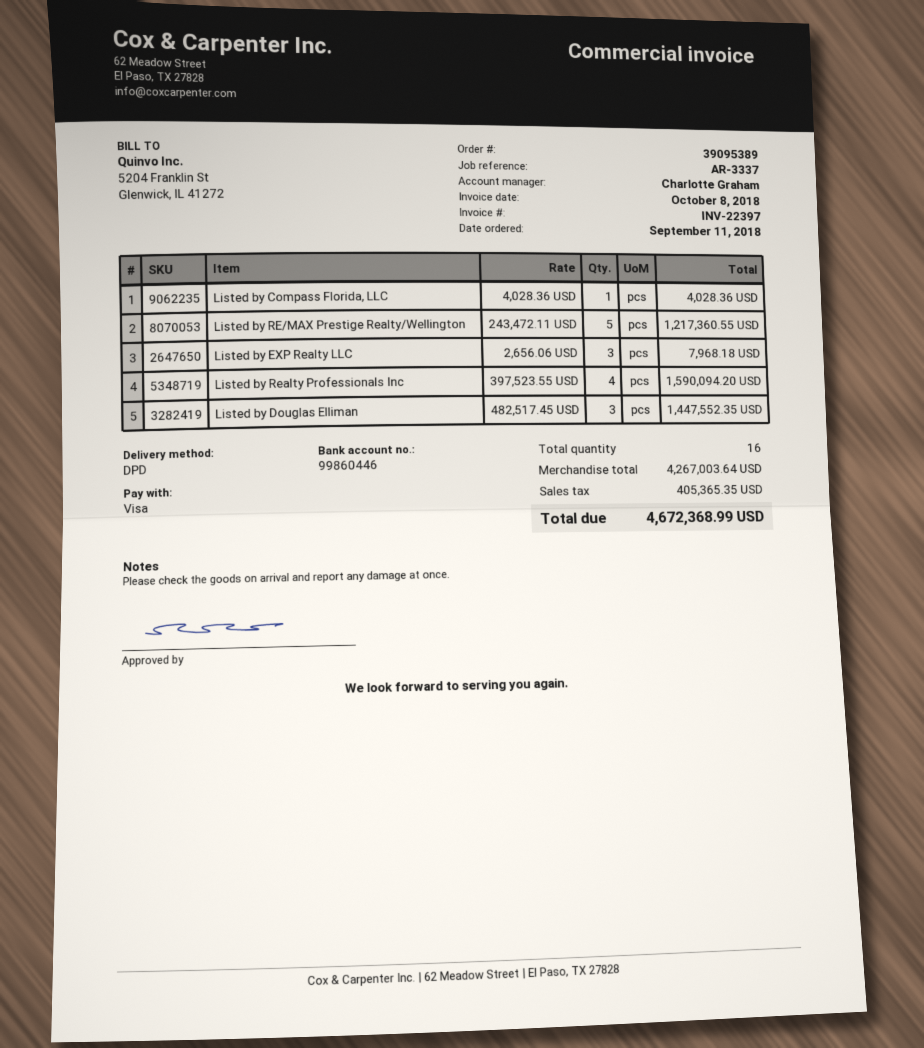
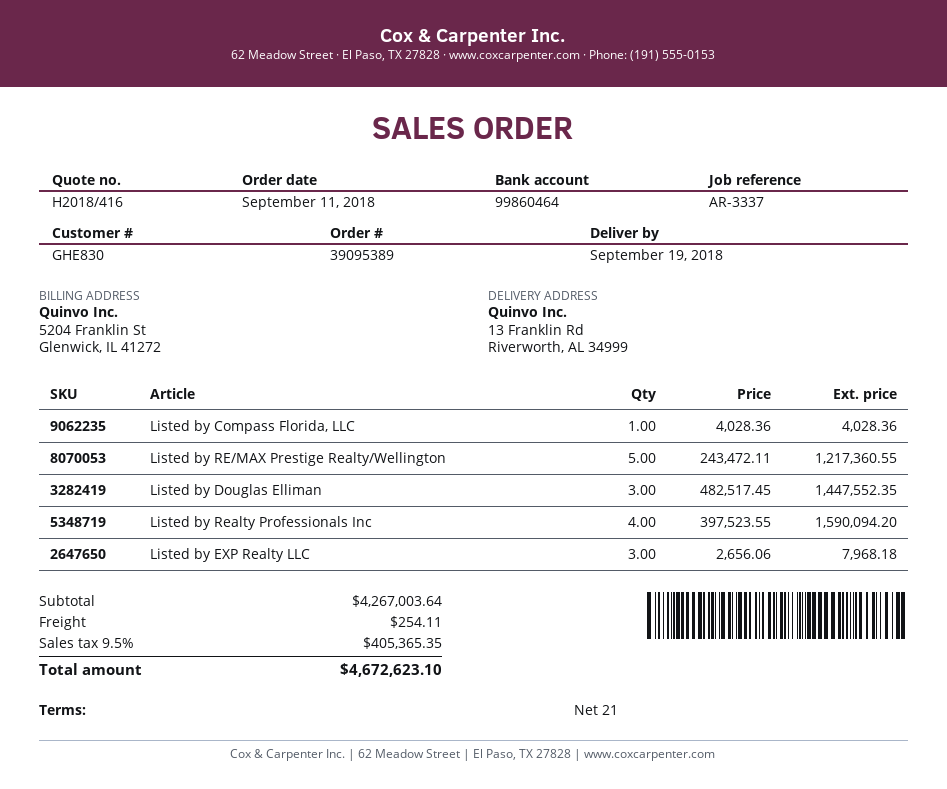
bank account: 99860446 -> 99860464
shipping: none -> 254.11
total: 4672368.99 -> 4672623.10

